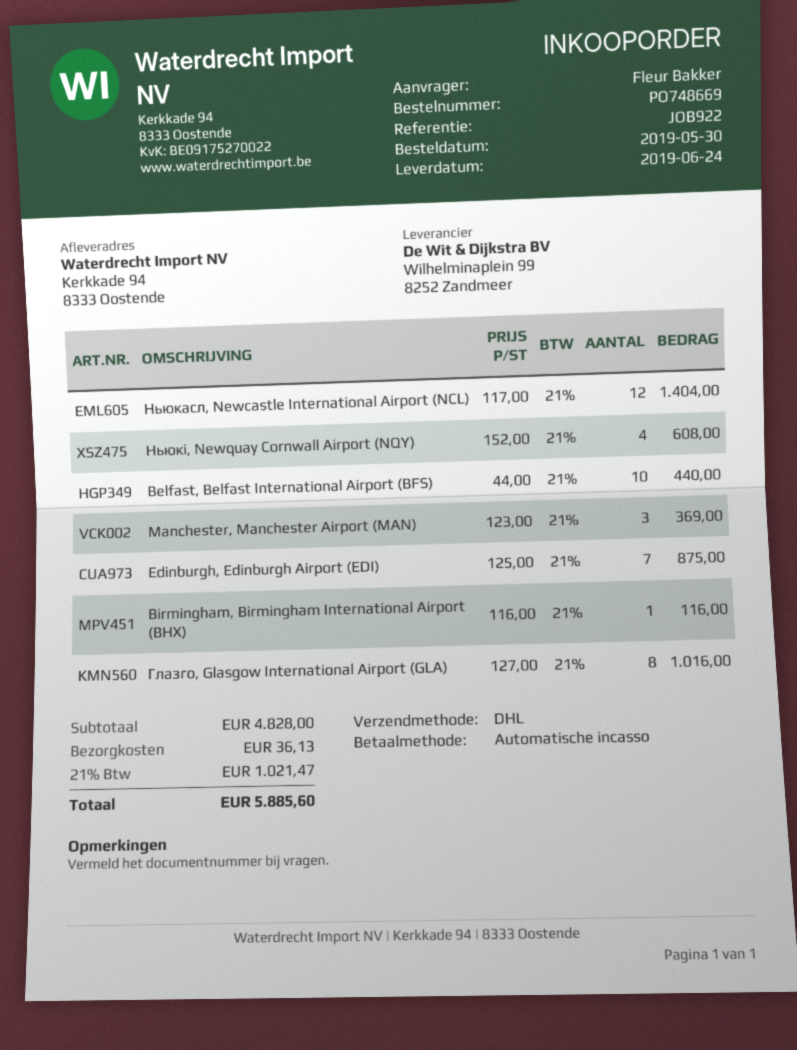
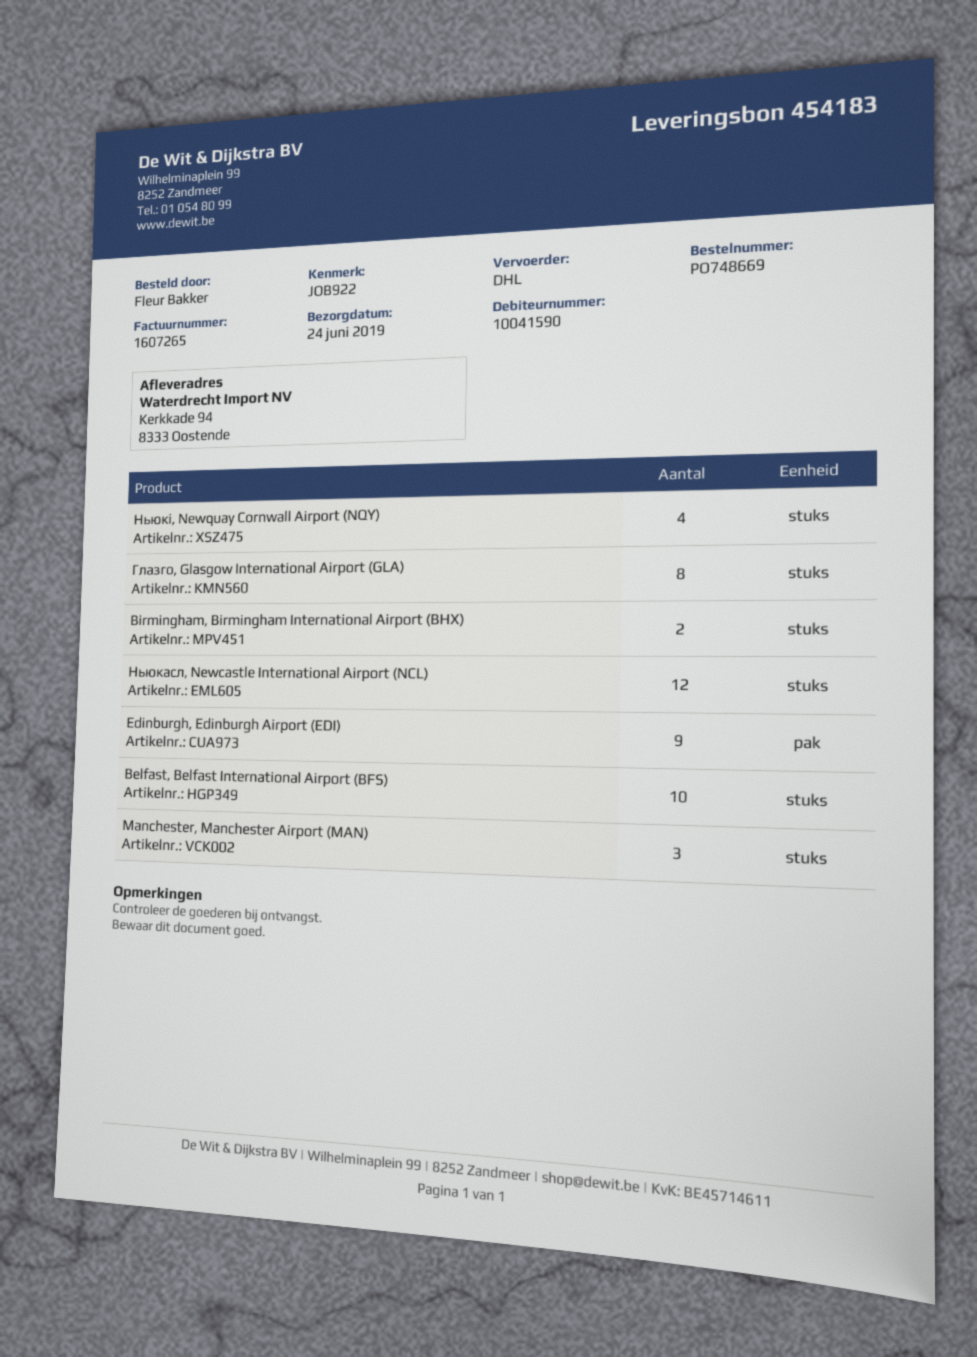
Edinburgh, Edinburgh Airport (EDI): 7 -> 9
Birmingham, Birmingham International Airport (BHX): 1 -> 2

